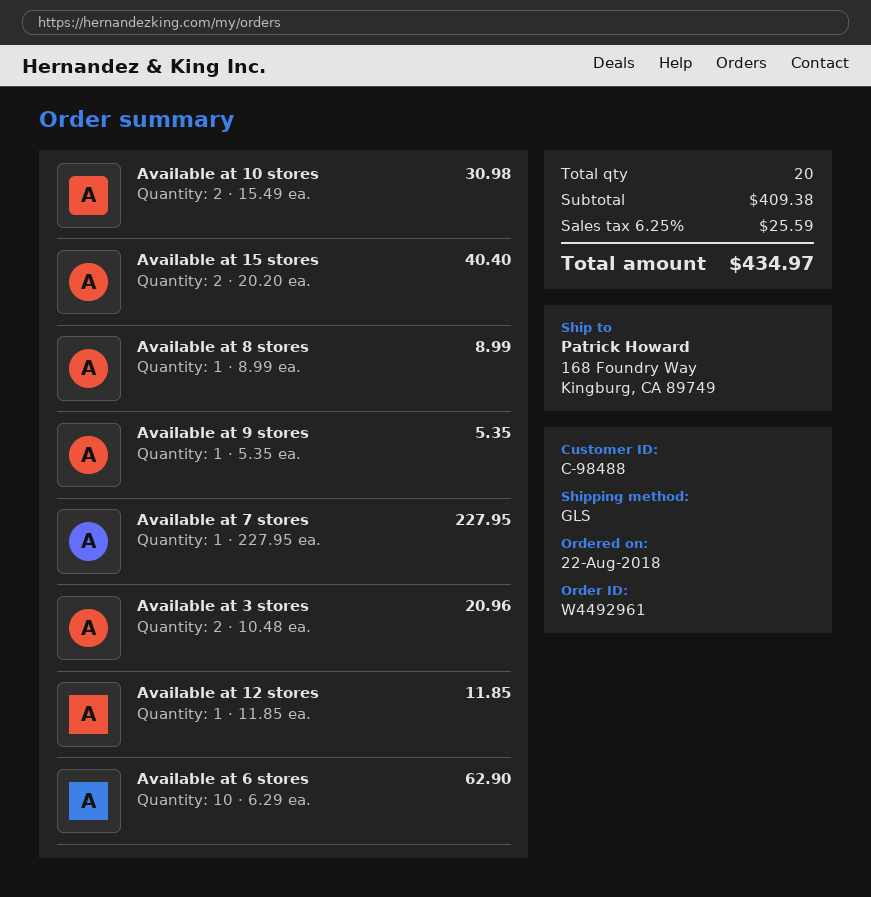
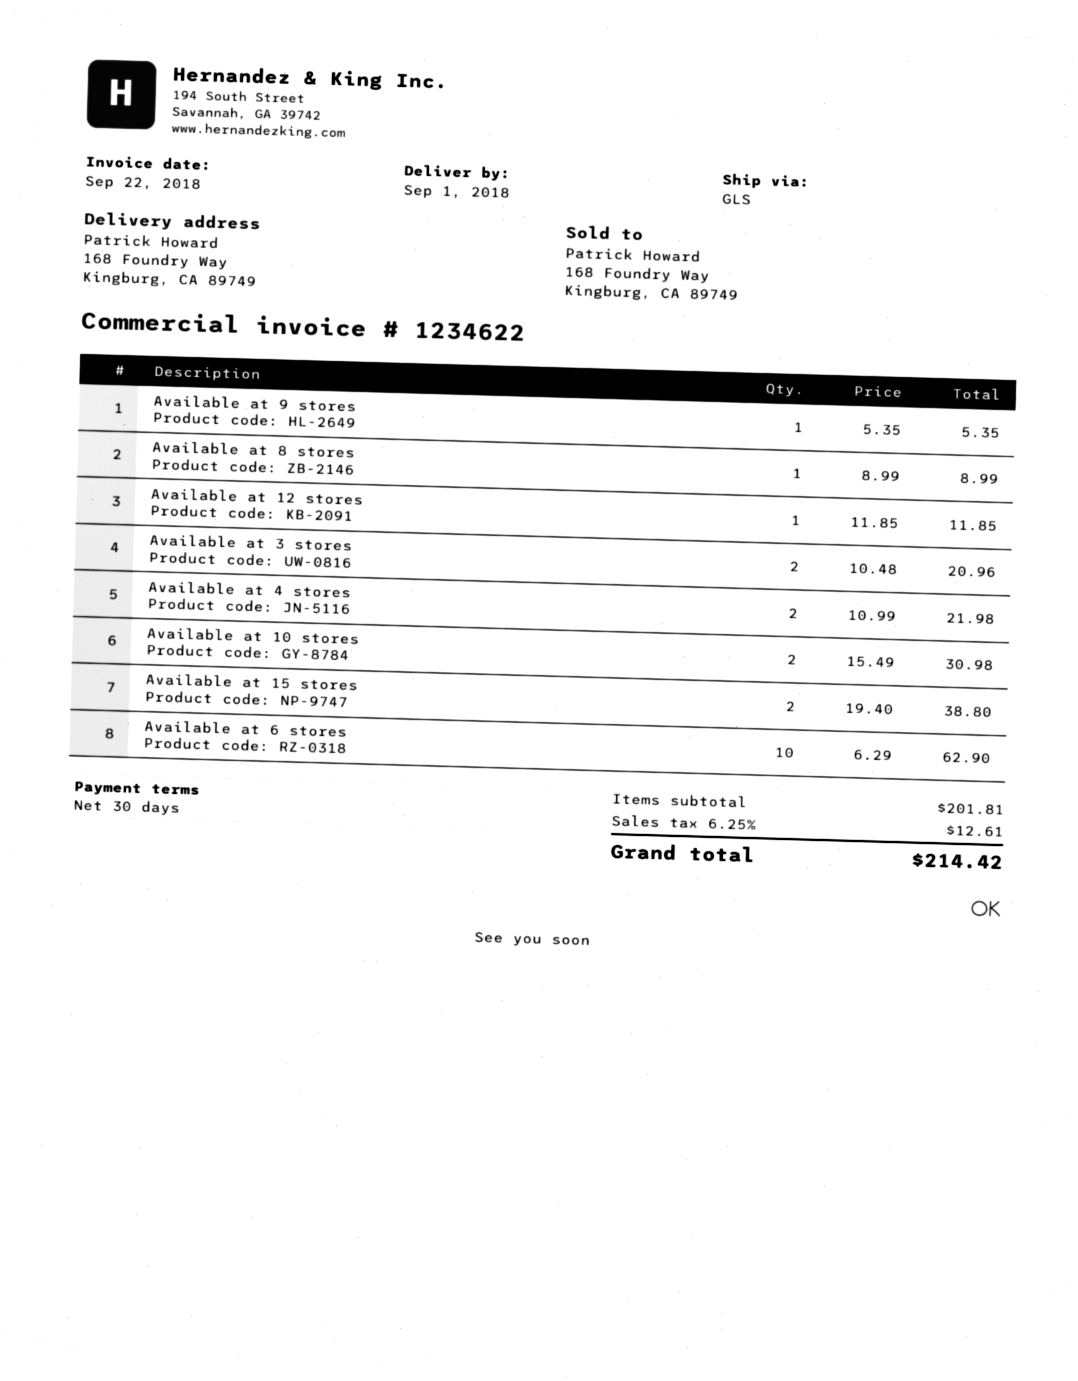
Available at 15 stores: 2 x 20.20 = 40.40 -> 2 x 19.40 = 38.80
Available at 7 stores: 1 x 227.95 = 227.95 -> none
Available at 4 stores: none -> 2 x 10.99 = 21.98
subtotal: 409.38 -> 201.81
tax: 6.25% = 25.59 -> 6.25% = 12.61
total: 434.97 -> 214.42

